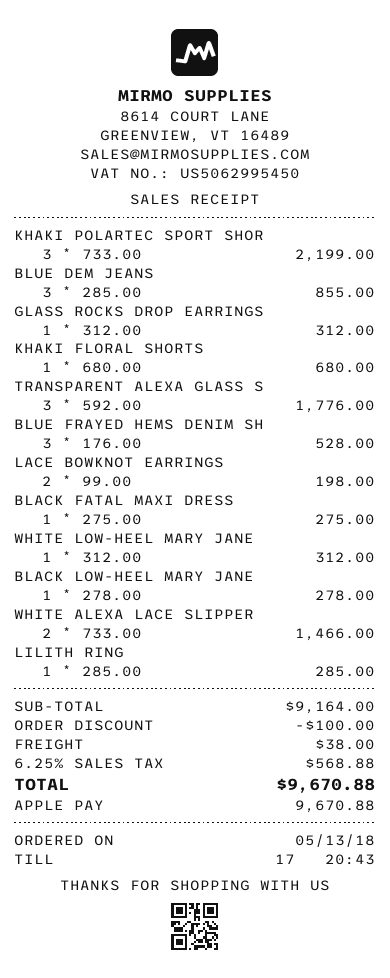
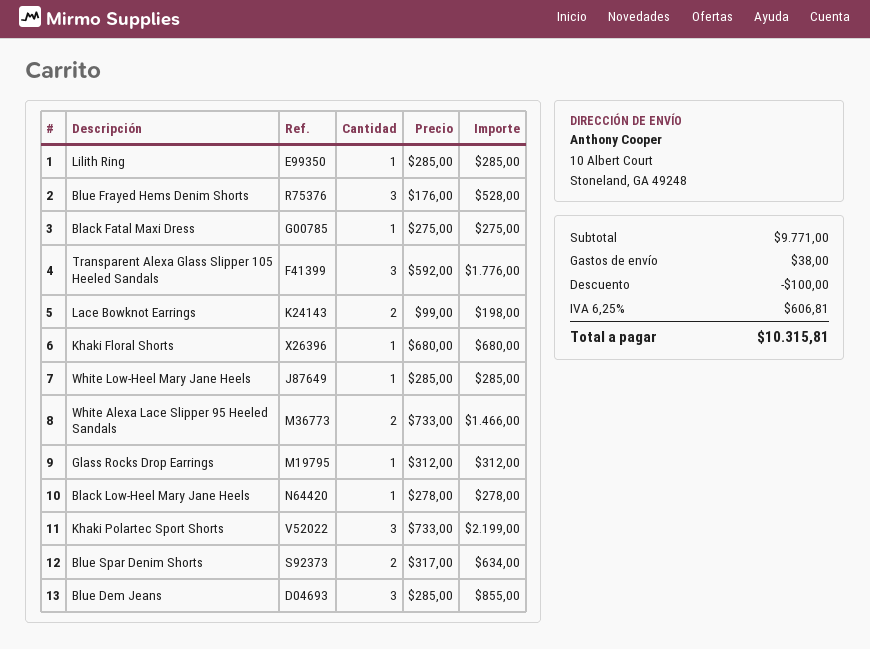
WHITE LOW-HEEL MARY JANE: 1 x 312.00 = 312.00 -> 1 x 285.00 = 285.00
Blue Spar Denim Shorts: none -> 2 x 317.00 = 634.00
subtotal: 9164.00 -> 9771.00
tax: 6.25% = 568.88 -> 6.25% = 606.81
total: 9670.88 -> 10315.81

